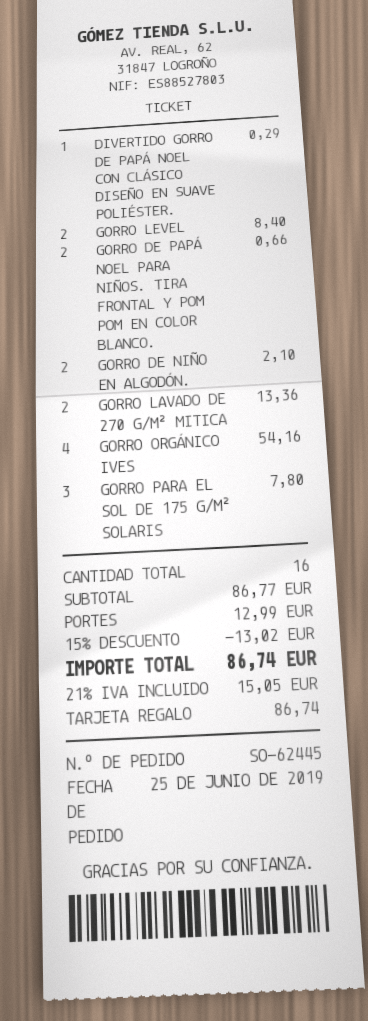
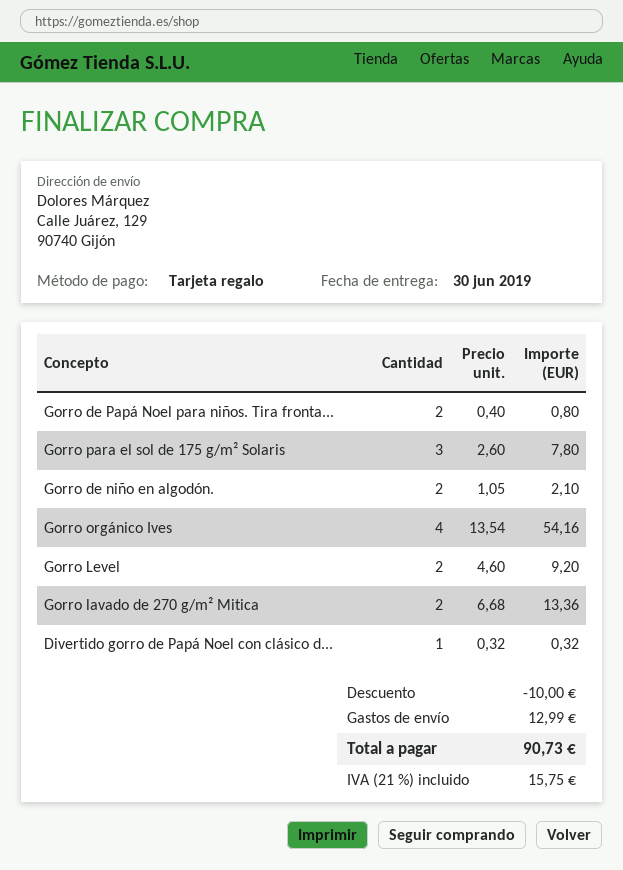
DIVERTIDO GORRO DE PAPÁ NOEL CON CLÁSICO DISEÑO EN SUAVE POLIÉSTER.: 1 for 0.29 -> 1 for 0.32
GORRO LEVEL: 2 for 8.40 -> 2 for 9.20
GORRO DE PAPÁ NOEL PARA NIÑOS. TIRA FRONTAL Y POM POM EN COLOR BLANCO.: 2 for 0.66 -> 2 for 0.80
discount: 13.02 -> 10.00
tax: 21% = 15.05 -> 21% = 15.75
total: 86.74 -> 90.73

